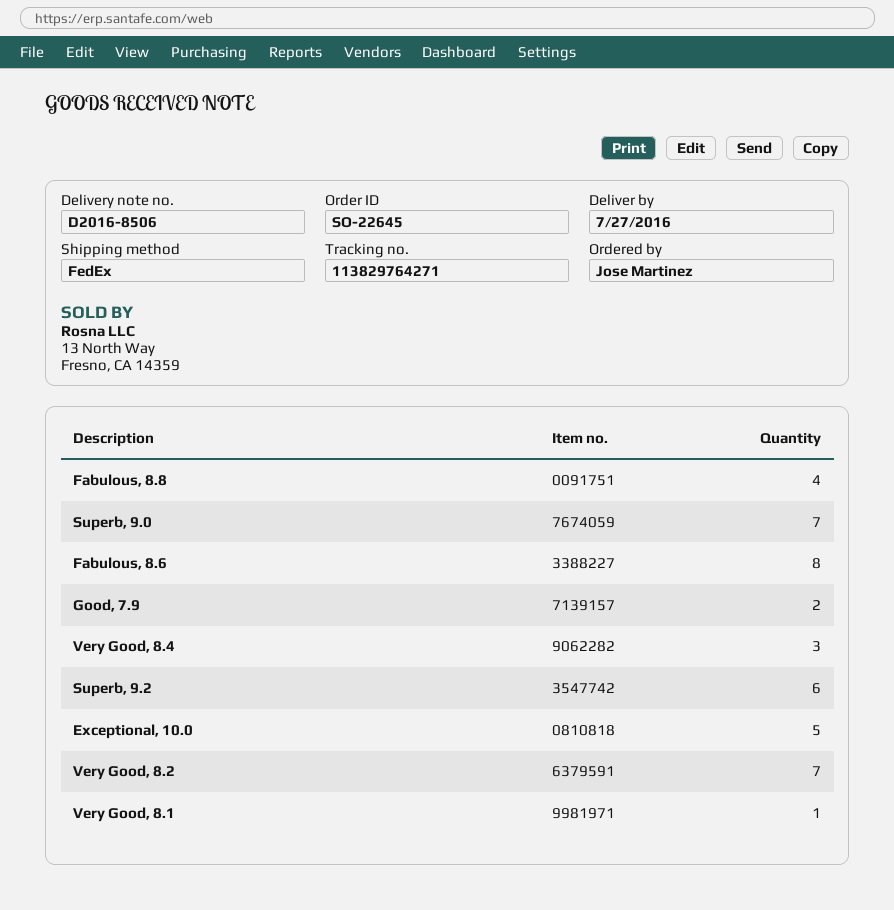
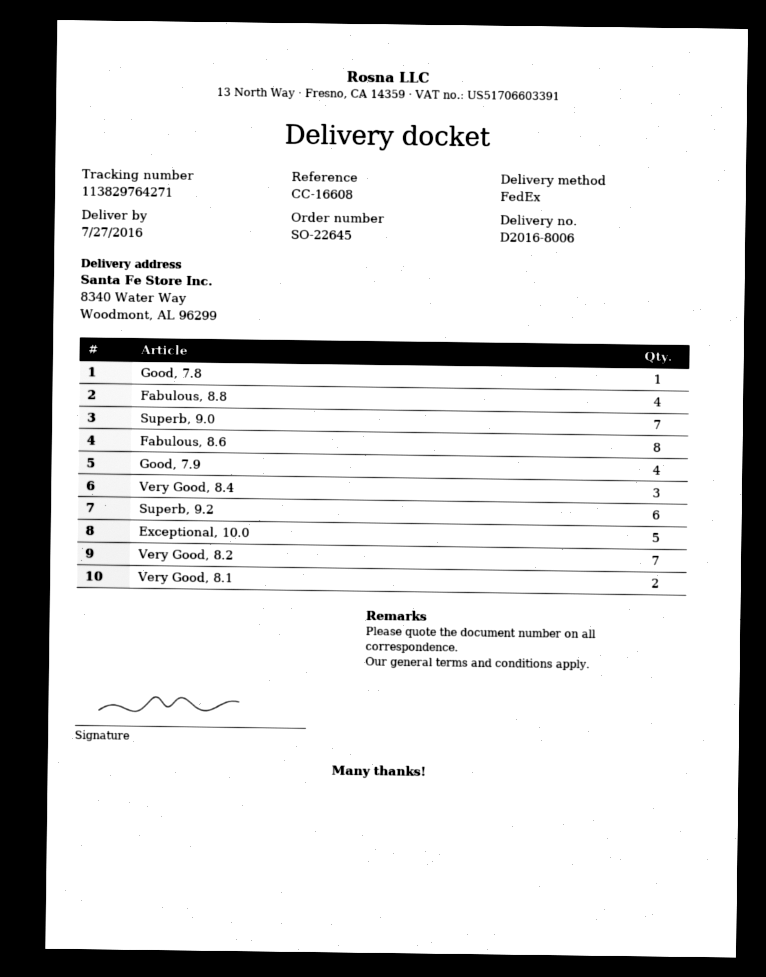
delivery note number: D2016-8506 -> D2016-8006
Good, 7.9: 2 -> 4
Very Good, 8.1: 1 -> 2
Good, 7.8: none -> 1

